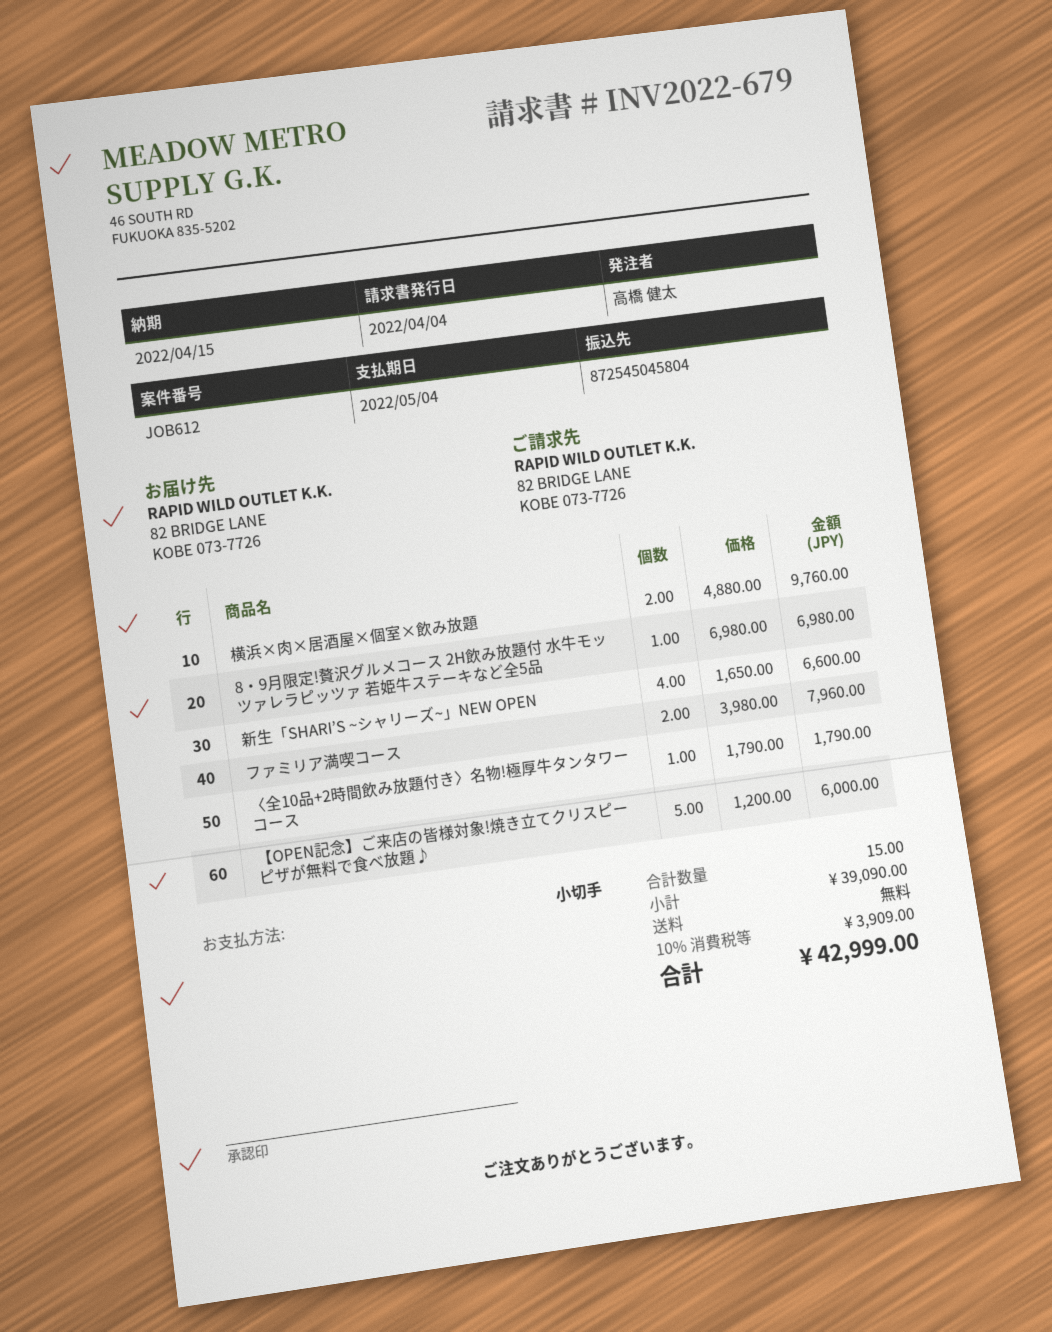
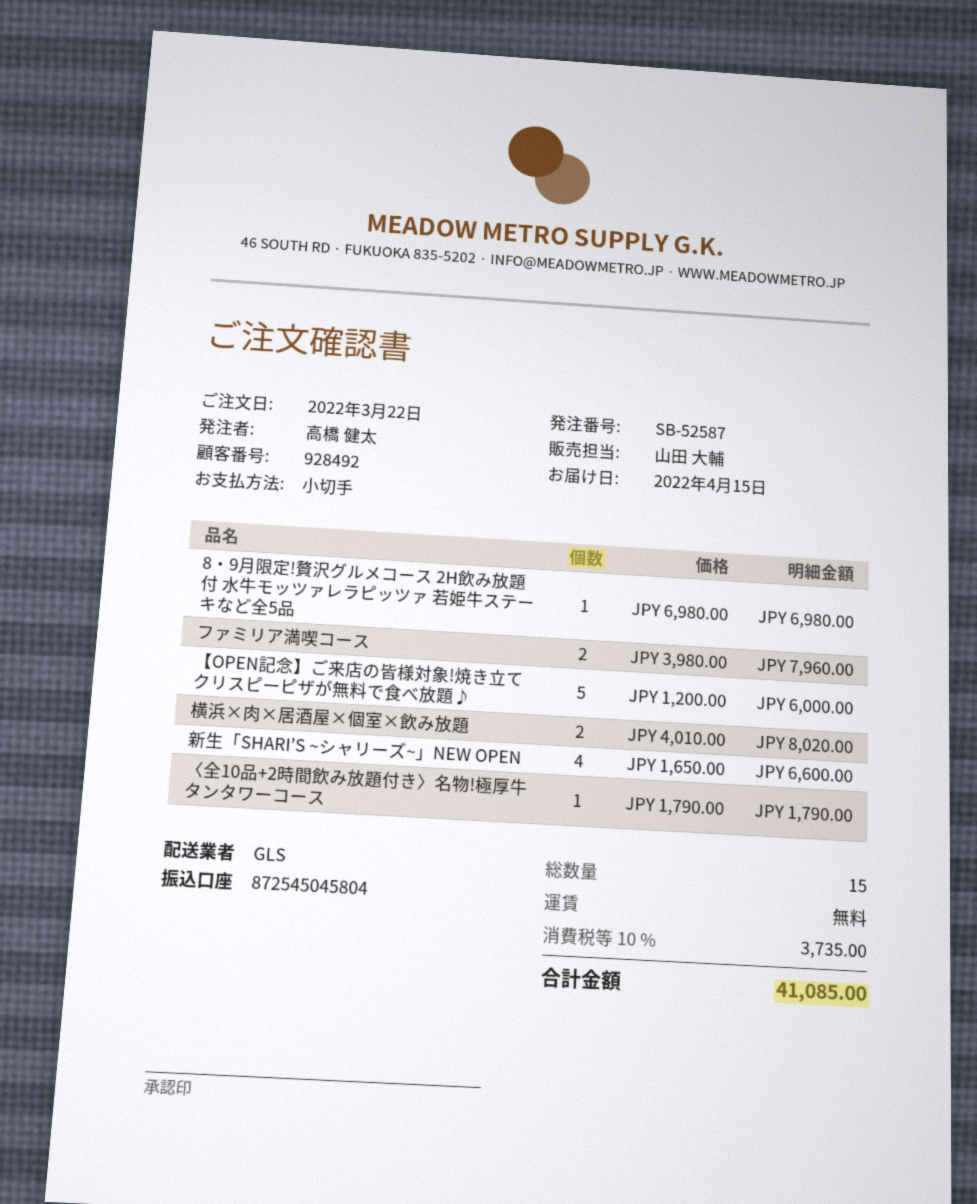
横浜×肉×居酒屋×個室×飲み放題: 2 x 4880.00 = 9760.00 -> 2 x 4010.00 = 8020.00
tax: 10% = 3909.00 -> 10% = 3735.00
total: 42999.00 -> 41085.00

